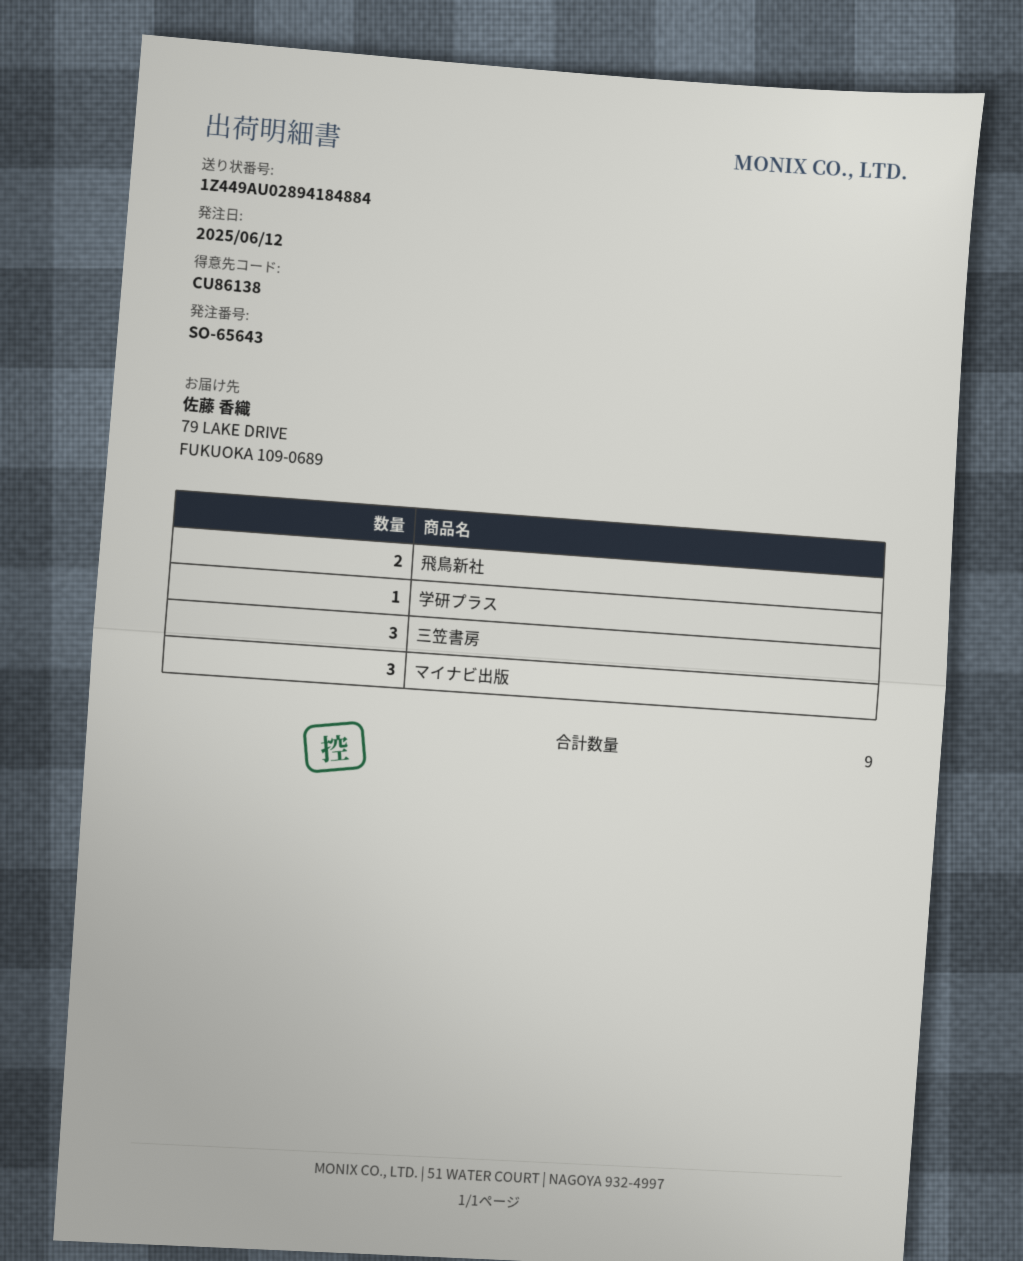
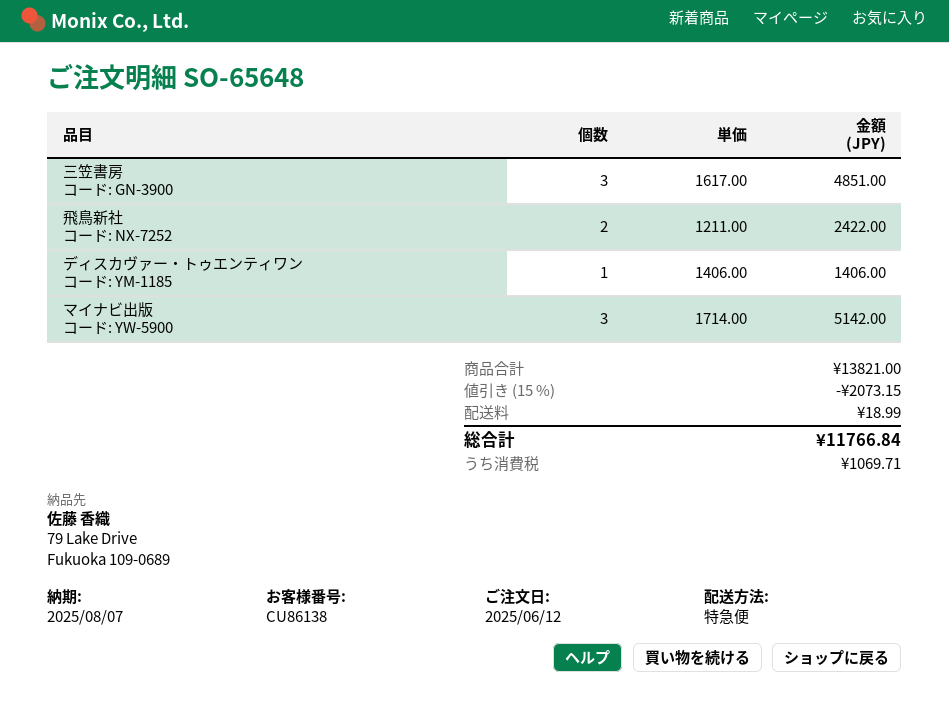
order number: SO-65643 -> SO-65648
学研プラス: 1 -> none
ディスカヴァー・トゥエンティワン: none -> 1

